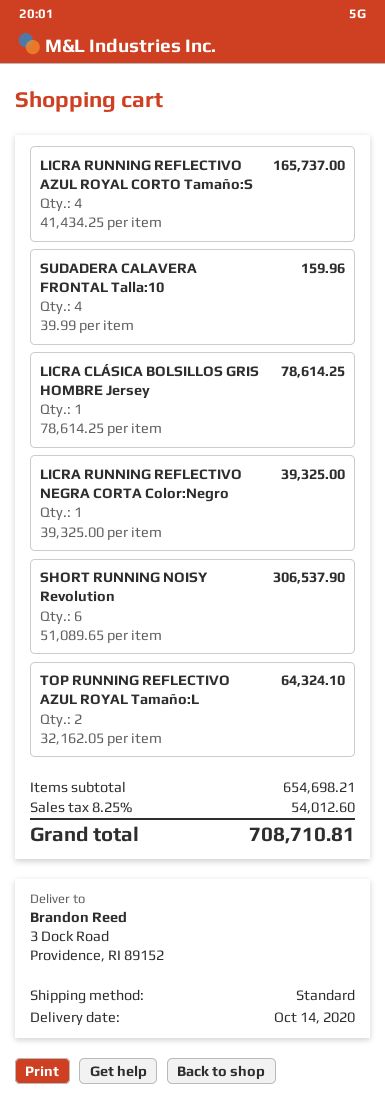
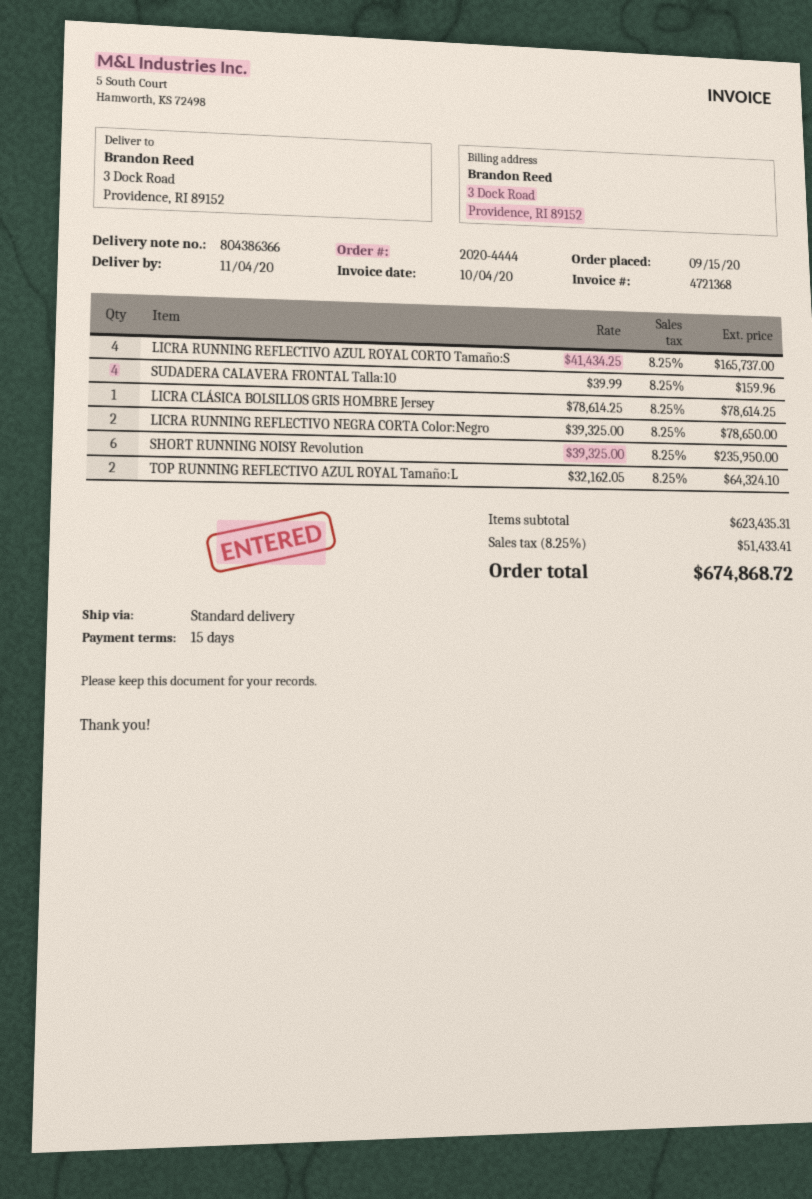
delivery date: 2020-10-14 -> 2020-11-04
LICRA RUNNING REFLECTIVO NEGRA CORTA Color:Negro: 1 x 39325.00 = 39325.00 -> 2 x 39325.00 = 78650.00
SHORT RUNNING NOISY Revolution: 6 x 51089.65 = 306537.90 -> 6 x 39325.00 = 235950.00
subtotal: 654698.21 -> 623435.31
tax: 8.25% = 54012.60 -> 8.25% = 51433.41
total: 708710.81 -> 674868.72

